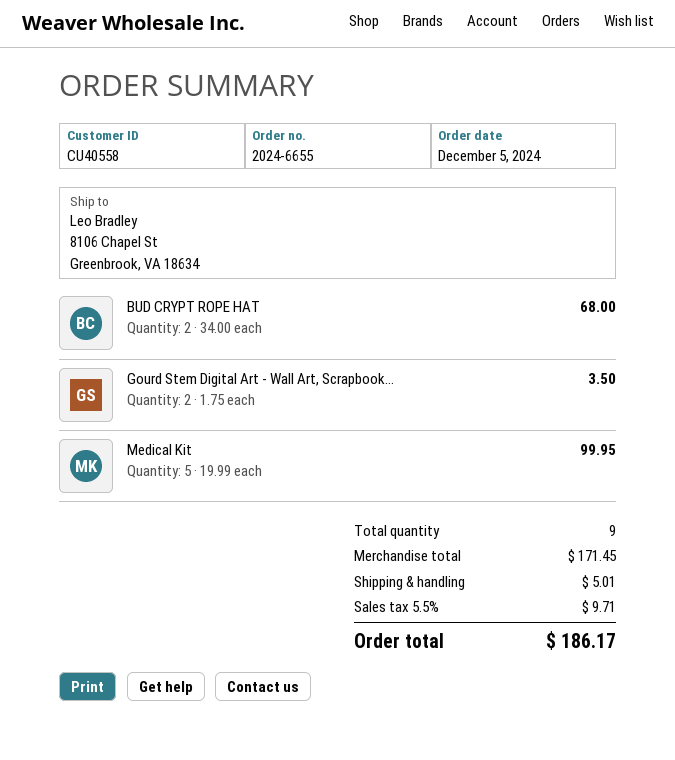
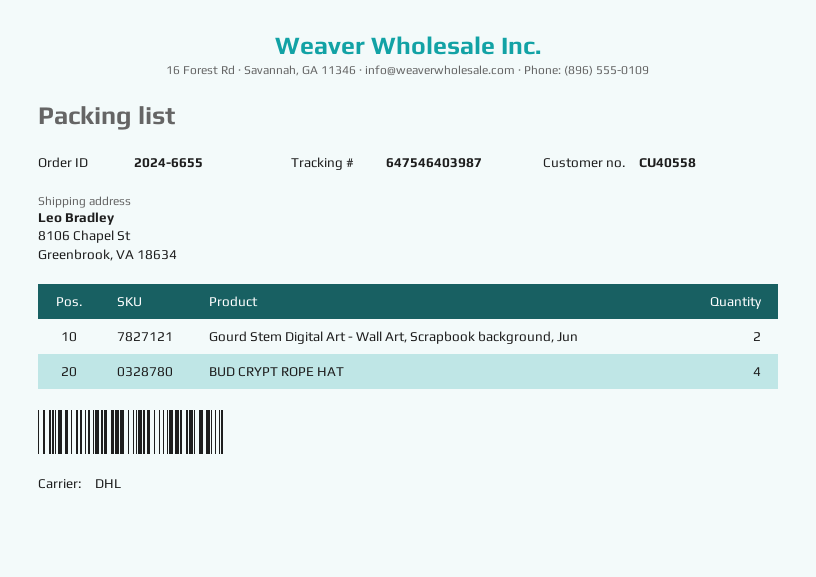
BUD CRYPT ROPE HAT: 2 -> 4
Medical Kit: 5 -> none

